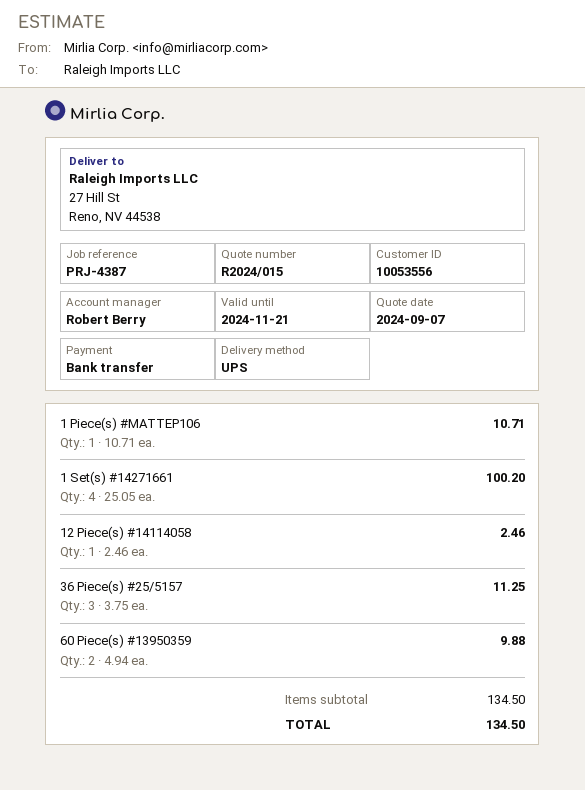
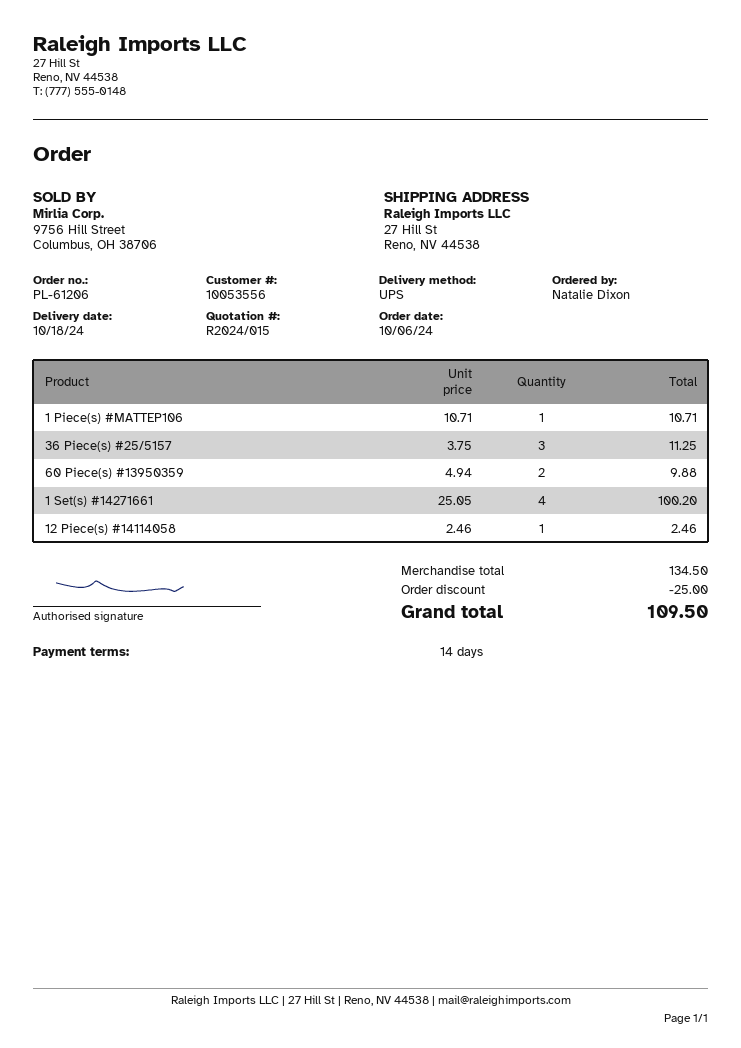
discount: none -> 25.00
total: 134.50 -> 109.50

